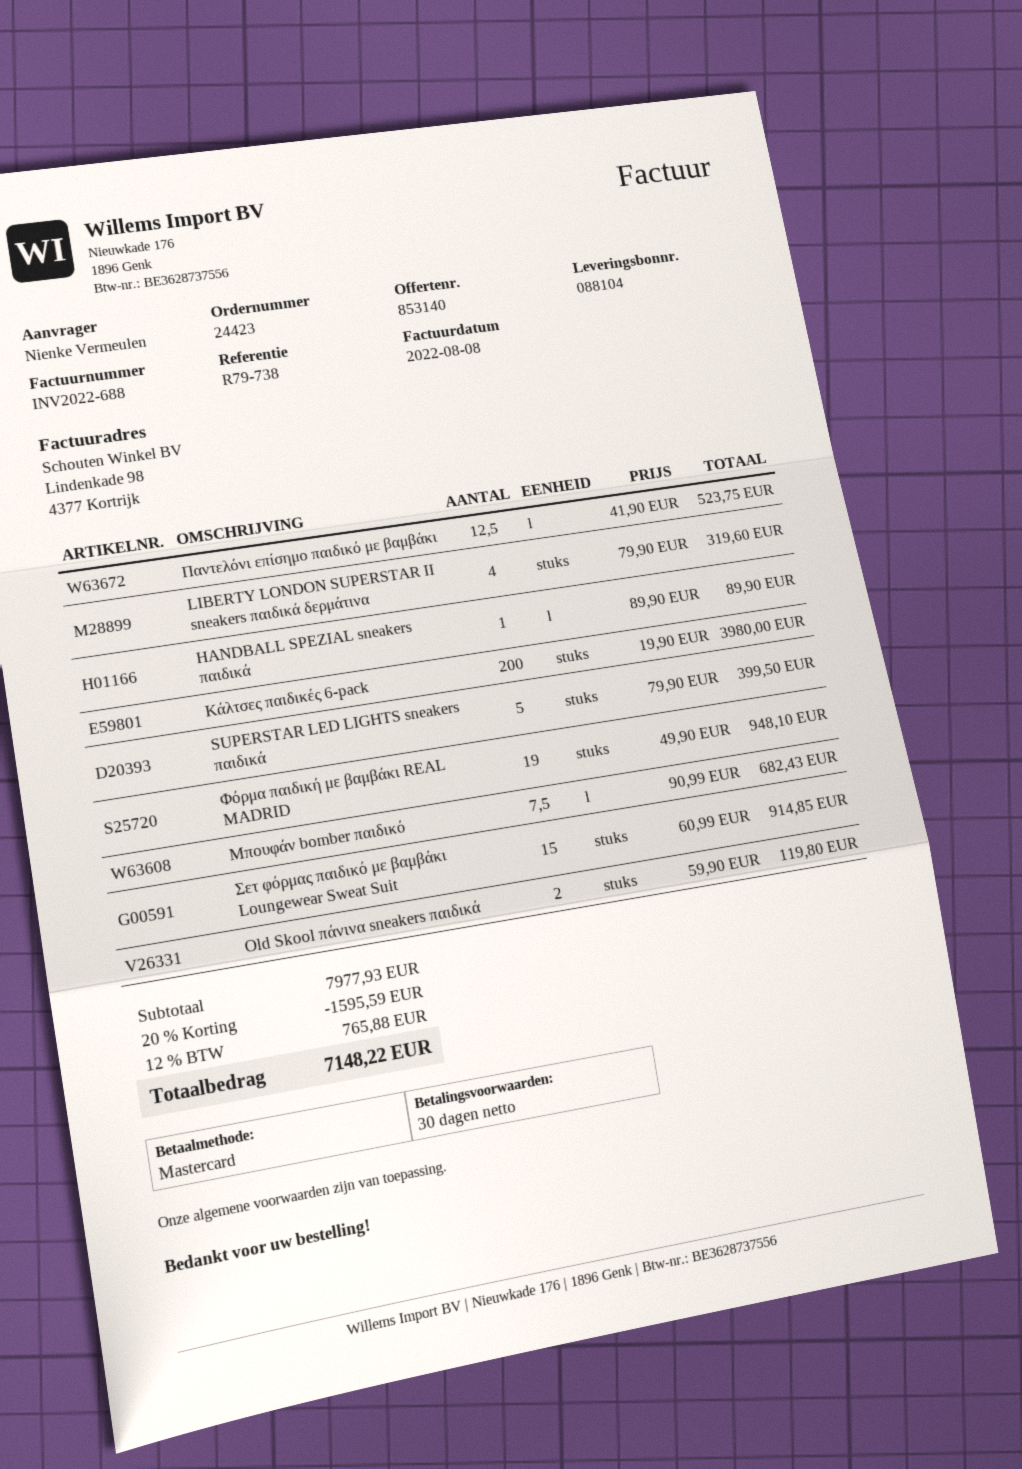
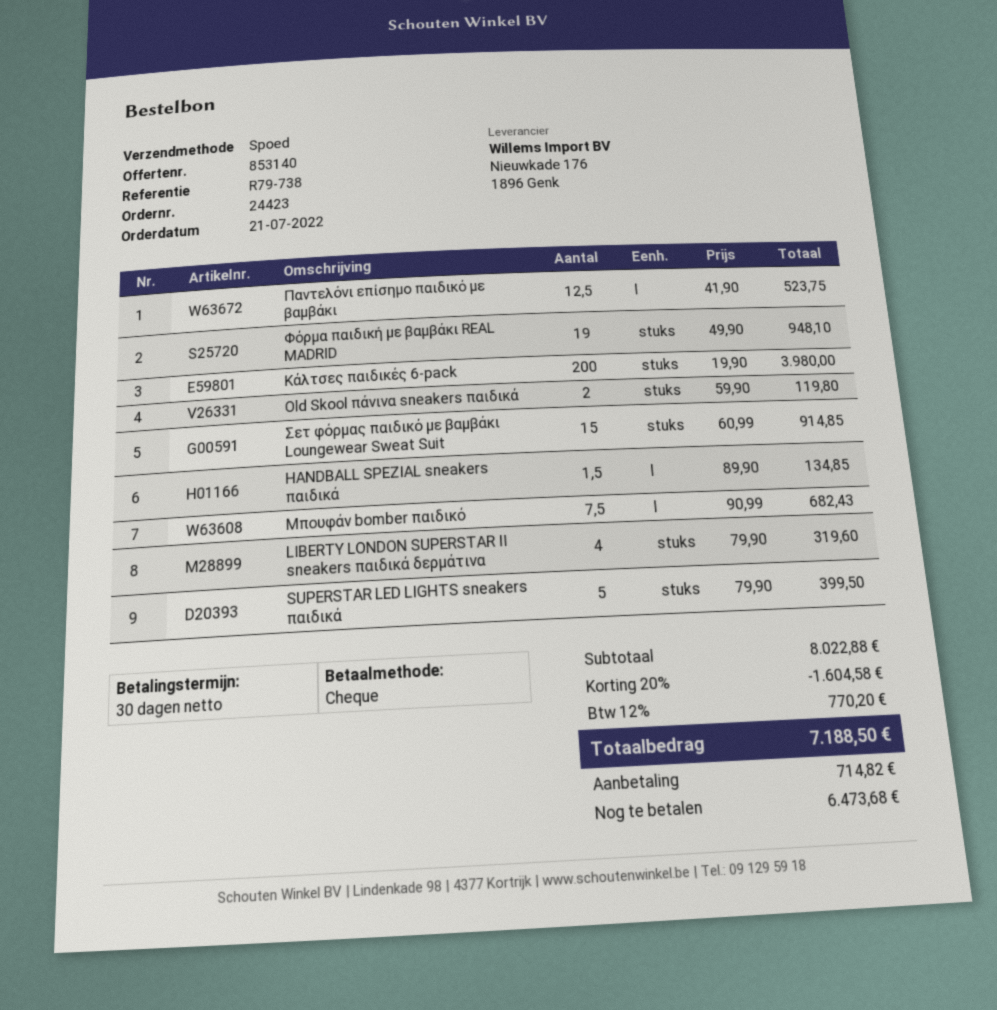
payment method: Mastercard -> cheque
HANDBALL SPEZIAL sneakers παιδικά: 1 x 89.90 = 89.90 -> 1.5 x 89.90 = 134.85
subtotal: 7977.93 -> 8022.88
discount: 20% = 1595.59 -> 20% = 1604.58
tax: 12% = 765.88 -> 12% = 770.20
total: 7148.22 -> 7188.50

